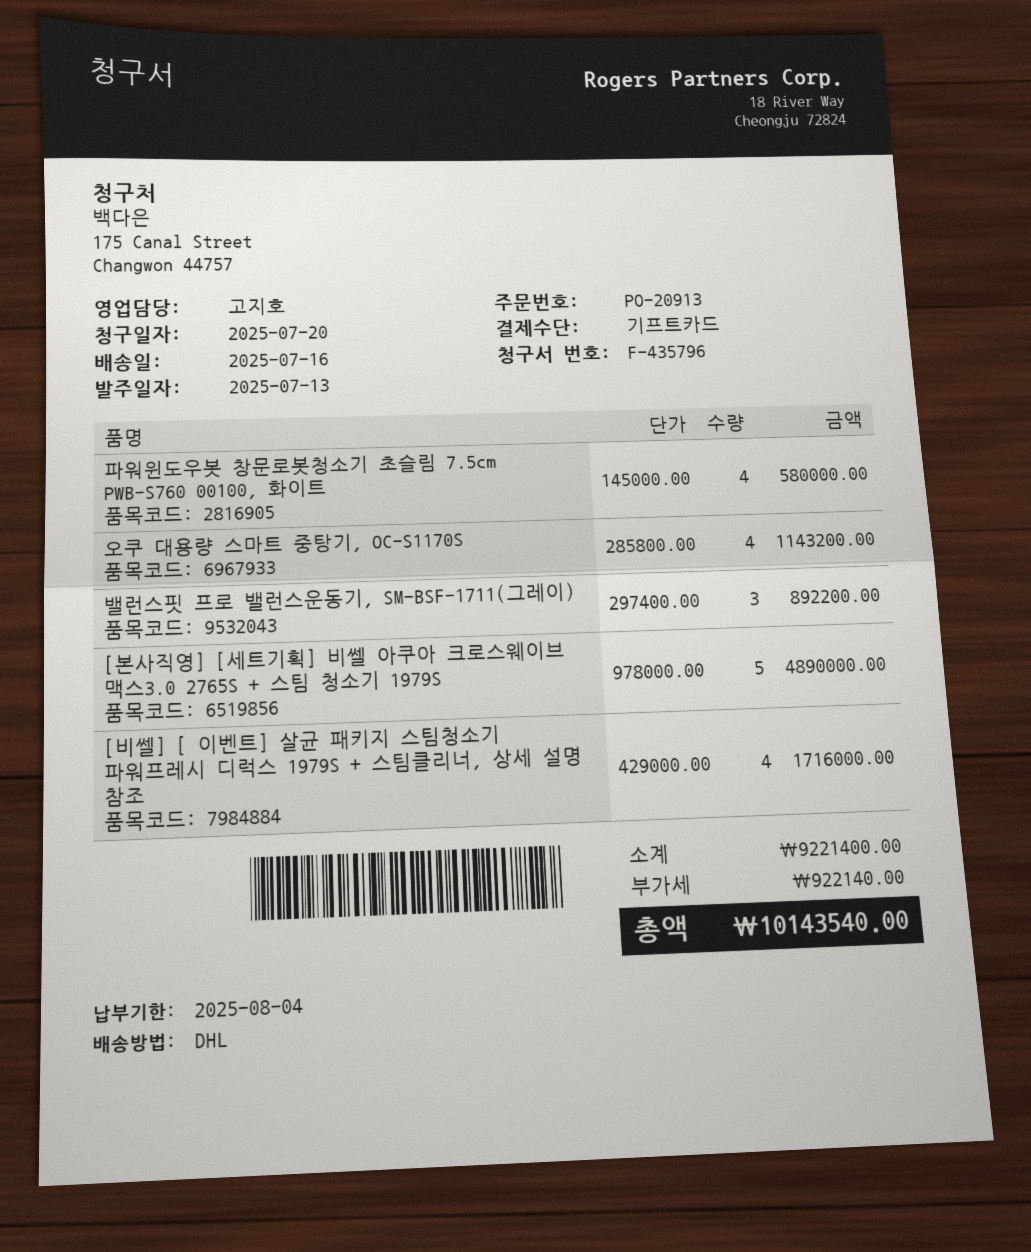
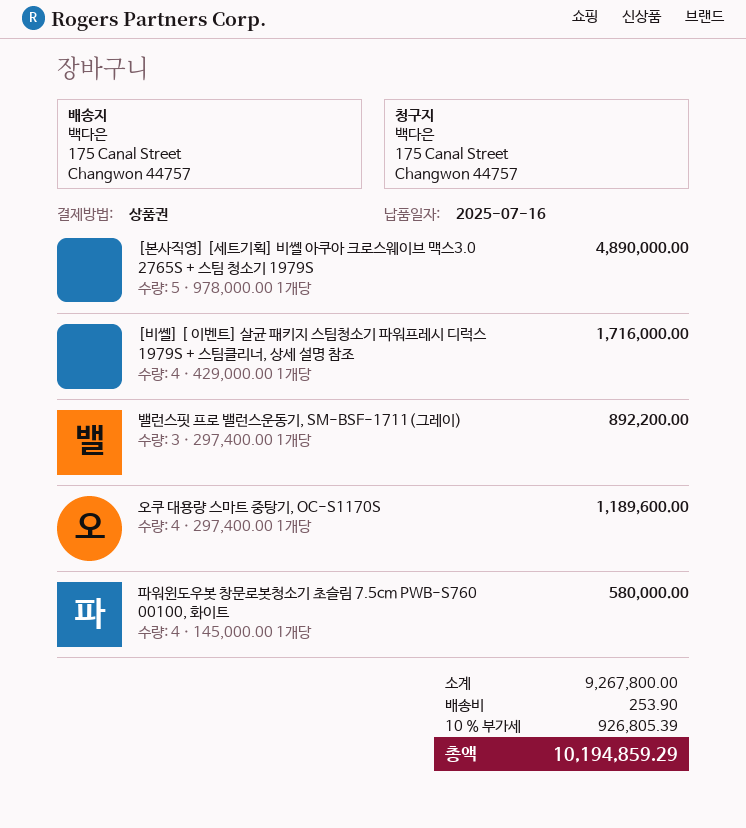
오쿠 대용량 스마트 중탕기, OC-S1170S: 4 x 285800.00 = 1143200.00 -> 4 x 297400.00 = 1189600.00
subtotal: 9221400.00 -> 9267800.00
shipping: none -> 253.90
tax: 922140.00 -> 926805.39
total: 10143540.00 -> 10194859.29

